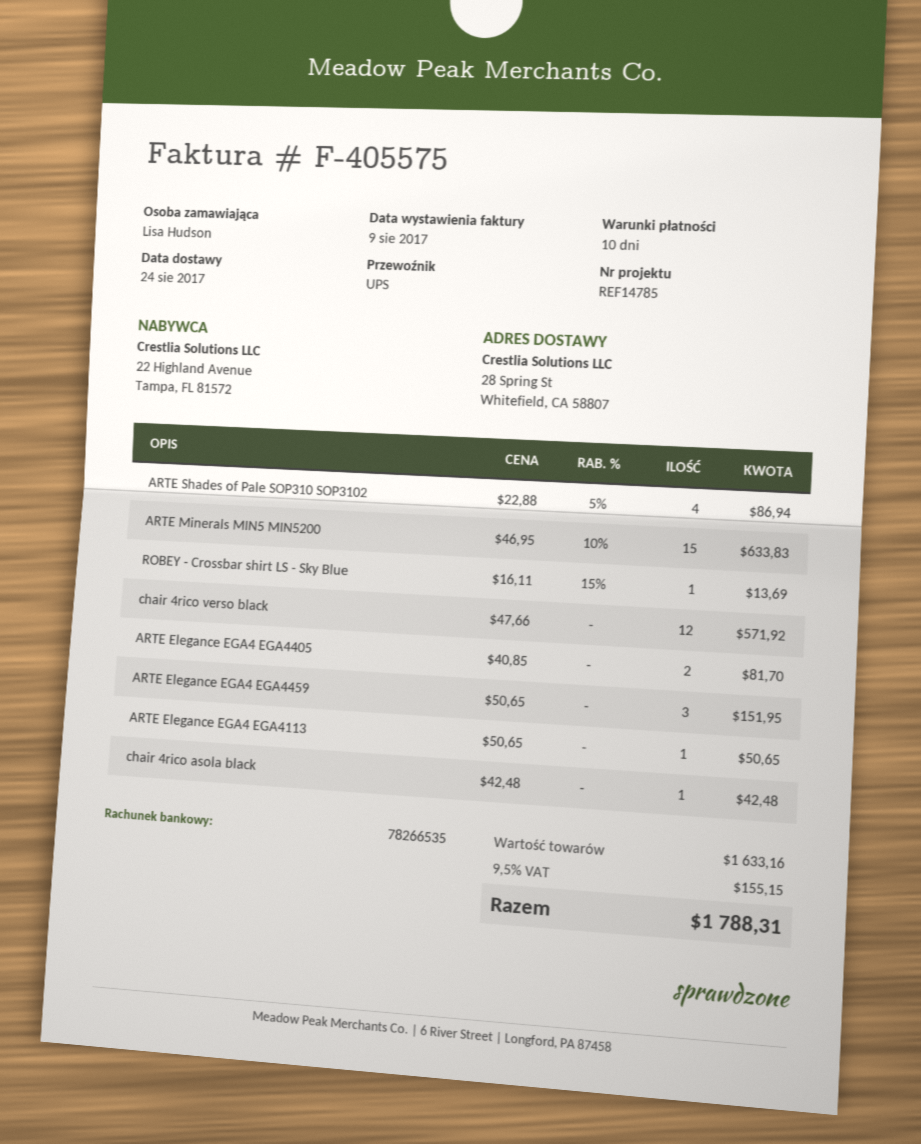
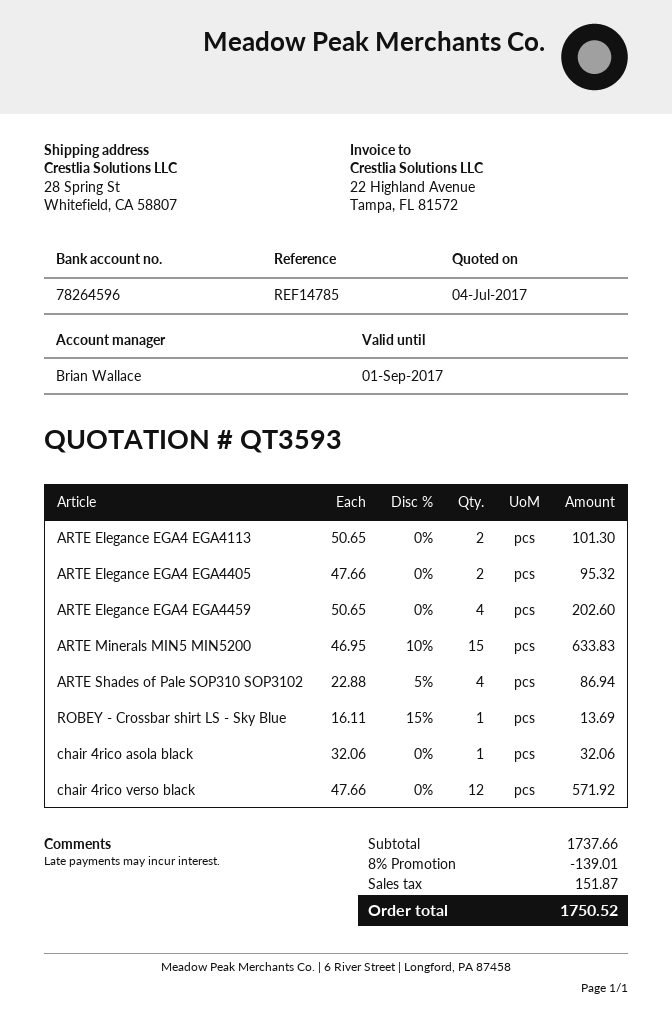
bank account: 78266535 -> 78264596
ARTE Elegance EGA4 EGA4405: 2 x 40.85 = 81.70 -> 2 x 47.66 = 95.32
ARTE Elegance EGA4 EGA4459: 3 x 50.65 = 151.95 -> 4 x 50.65 = 202.60
ARTE Elegance EGA4 EGA4113: 1 x 50.65 = 50.65 -> 2 x 50.65 = 101.30
chair 4rico asola black: 1 x 42.48 = 42.48 -> 1 x 32.06 = 32.06
subtotal: 1633.16 -> 1737.66
discount: none -> 8% = 139.01
tax: 155.15 -> 151.87
total: 1788.31 -> 1750.52

